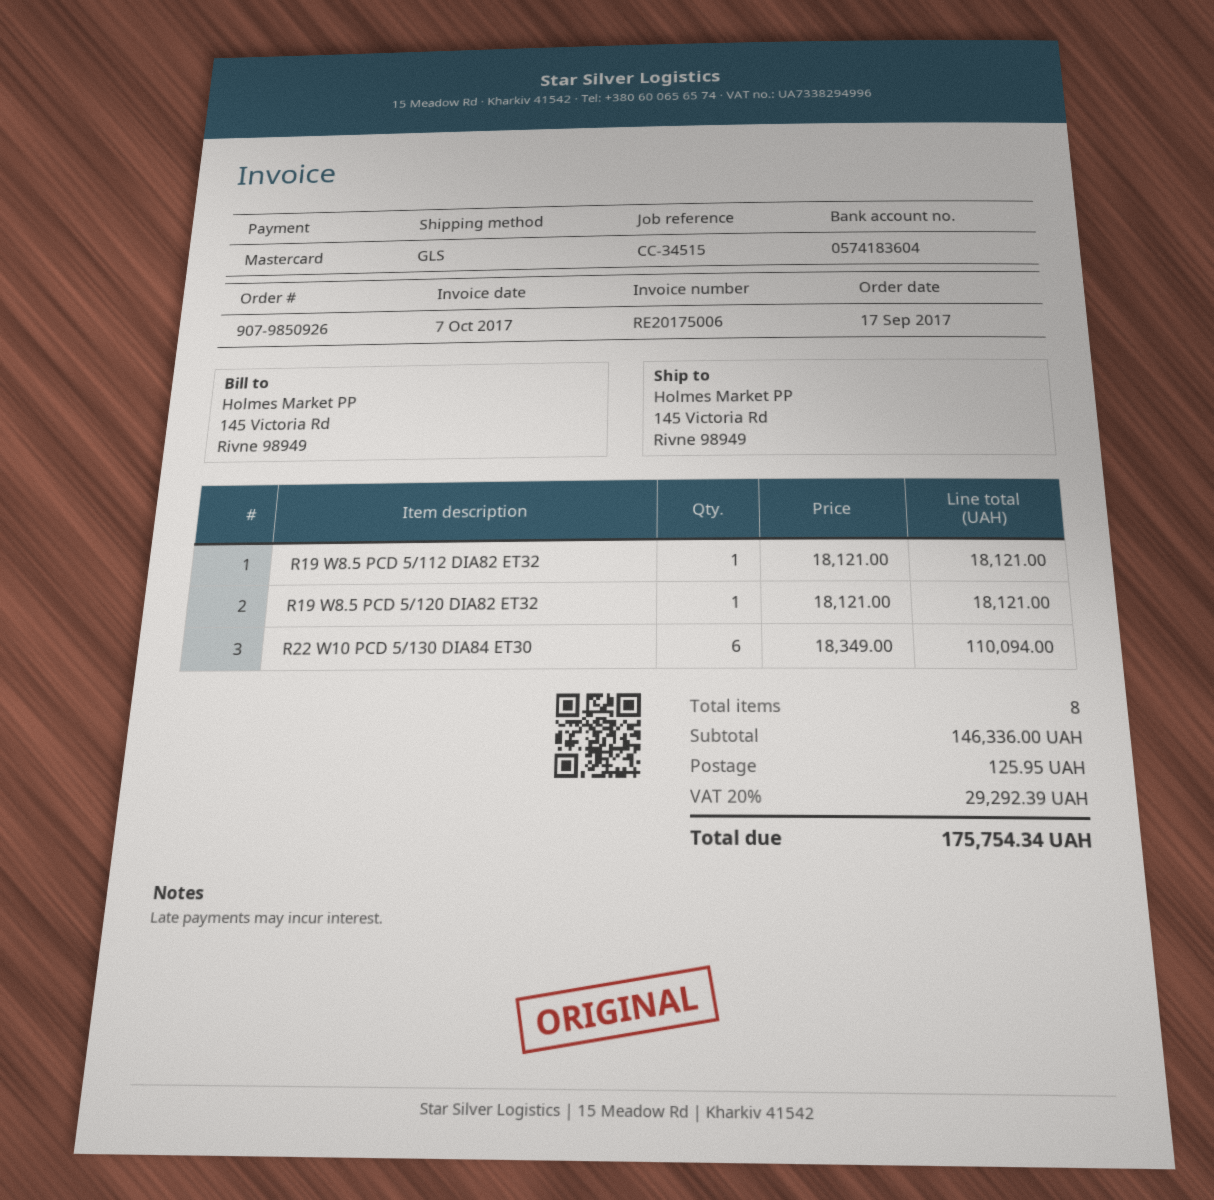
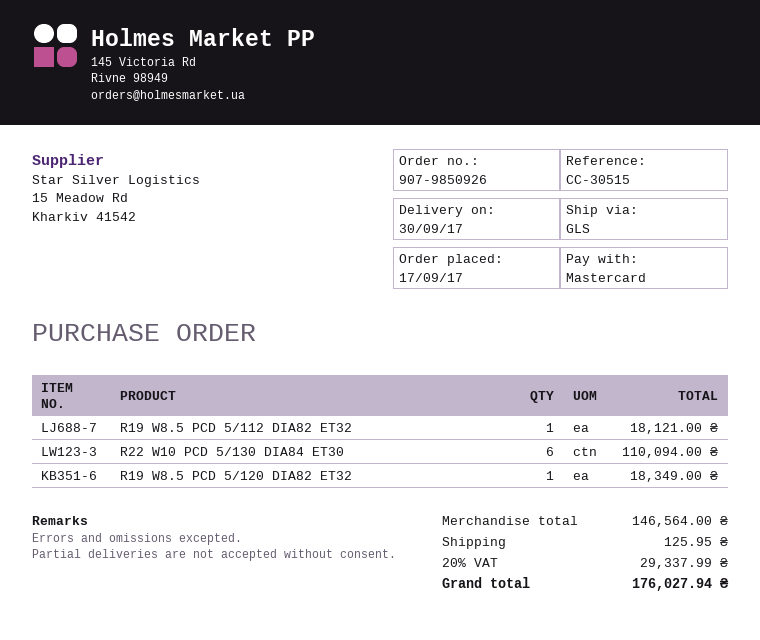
reference: CC-34515 -> CC-30515
R19 W8.5 PCD 5/120 DIA82 ET32: 1 for 18121.00 -> 1 for 18349.00
subtotal: 146336.00 -> 146564.00
tax: 20% = 29292.39 -> 20% = 29337.99
total: 175754.34 -> 176027.94

